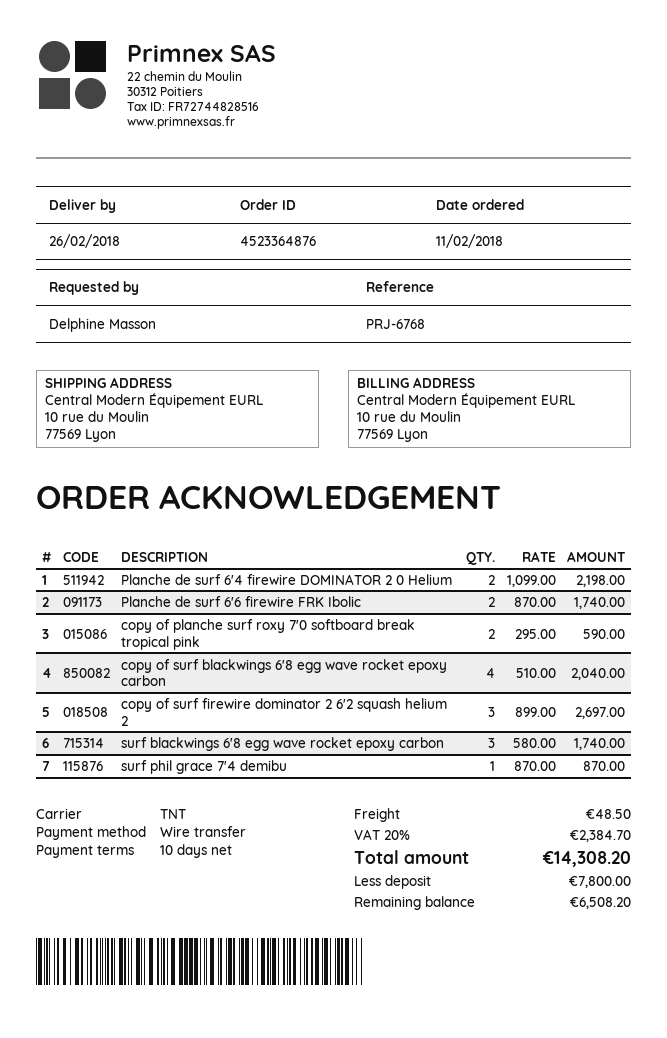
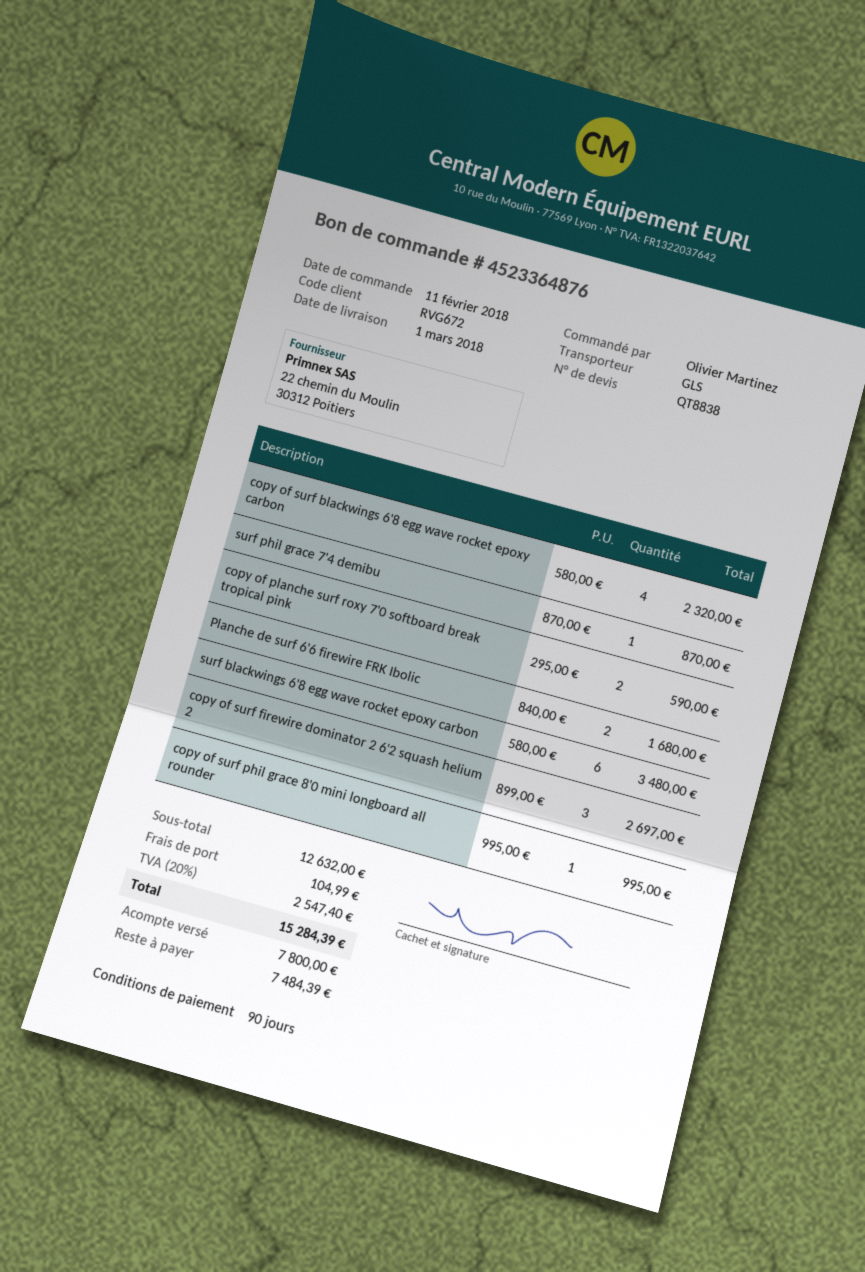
delivery date: 2018-02-26 -> 2018-03-01
payment terms: 10 days -> 90 days
ordered by: Delphine Masson -> Olivier Martinez
shipping method: TNT -> GLS
Planche de surf 6'4 firewire DOMINATOR 2 0 Helium: 2 x 1099.00 = 2198.00 -> none
Planche de surf 6'6 firewire FRK Ibolic: 2 x 870.00 = 1740.00 -> 2 x 840.00 = 1680.00
copy of surf blackwings 6'8 egg wave rocket epoxy carbon: 4 x 510.00 = 2040.00 -> 4 x 580.00 = 2320.00
surf blackwings 6'8 egg wave rocket epoxy carbon: 3 x 580.00 = 1740.00 -> 6 x 580.00 = 3480.00
copy of surf phil grace 8'0 mini longboard all rounder: none -> 1 x 995.00 = 995.00
shipping: 48.50 -> 104.99
tax: 20% = 2384.70 -> 20% = 2547.40
total: 14308.20 -> 15284.39
balance: 6508.20 -> 7484.39

